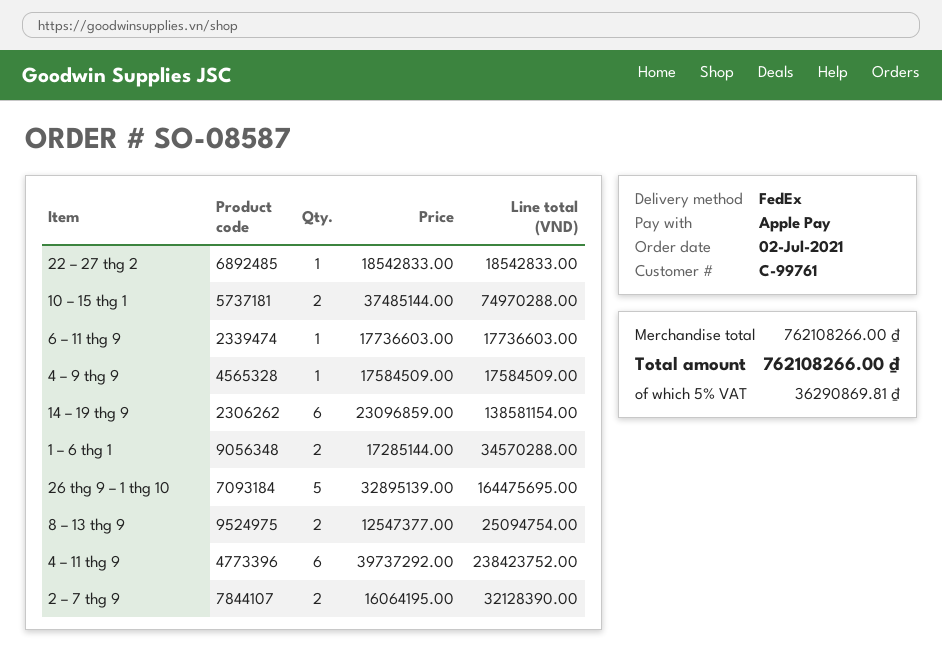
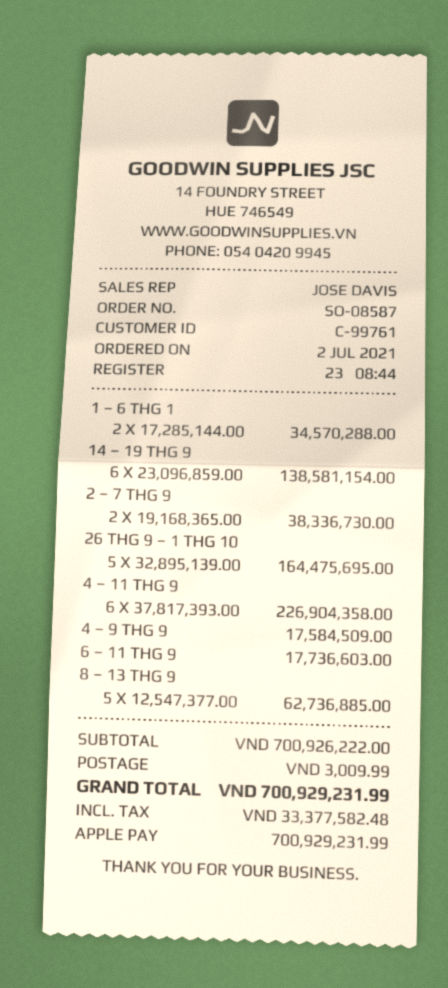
22 – 27 thg 2: 1 x 18542833.00 = 18542833.00 -> none
10 – 15 thg 1: 2 x 37485144.00 = 74970288.00 -> none
8 – 13 thg 9: 2 x 12547377.00 = 25094754.00 -> 5 x 12547377.00 = 62736885.00
4 – 11 thg 9: 6 x 39737292.00 = 238423752.00 -> 6 x 37817393.00 = 226904358.00
2 – 7 thg 9: 2 x 16064195.00 = 32128390.00 -> 2 x 19168365.00 = 38336730.00
subtotal: 762108266.00 -> 700926222.00
shipping: none -> 3009.99
tax: 36290869.81 -> 33377582.48
total: 762108266.00 -> 700929231.99

